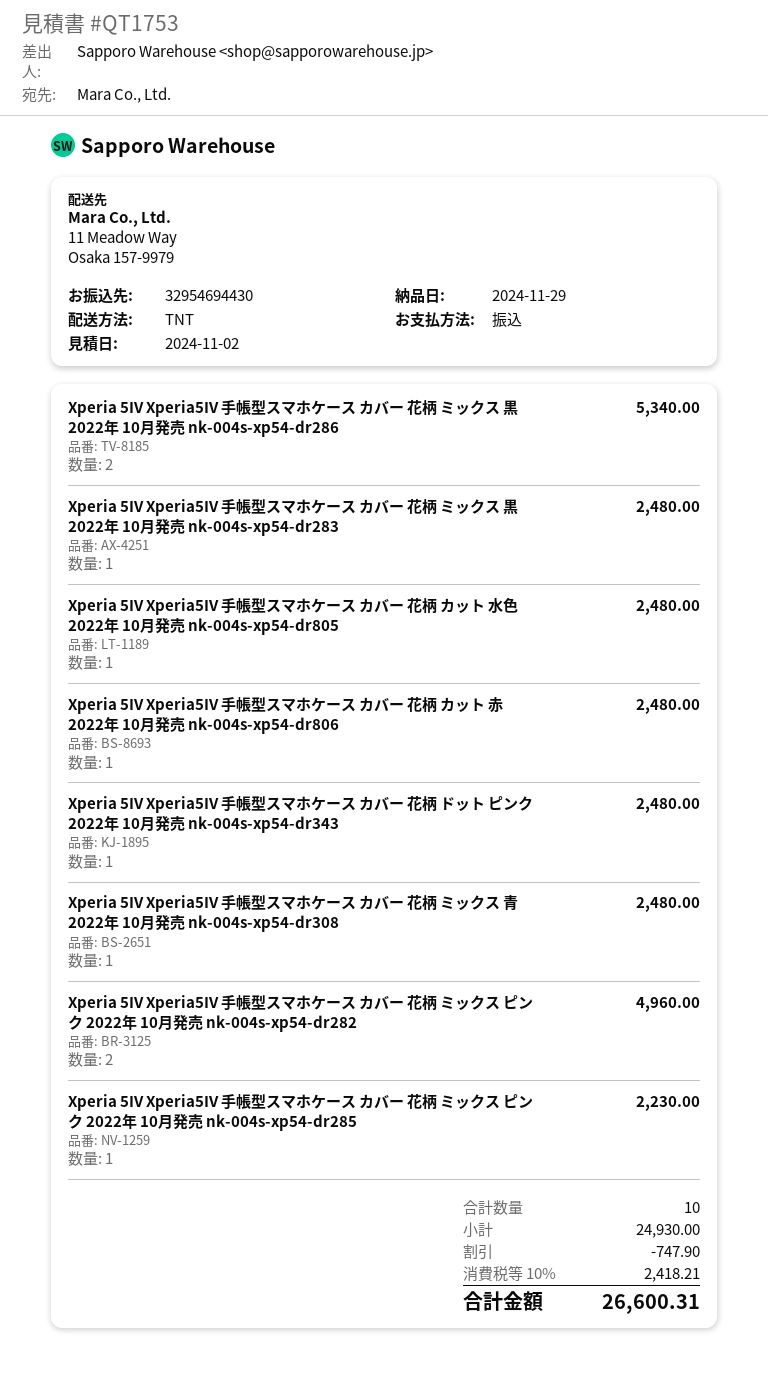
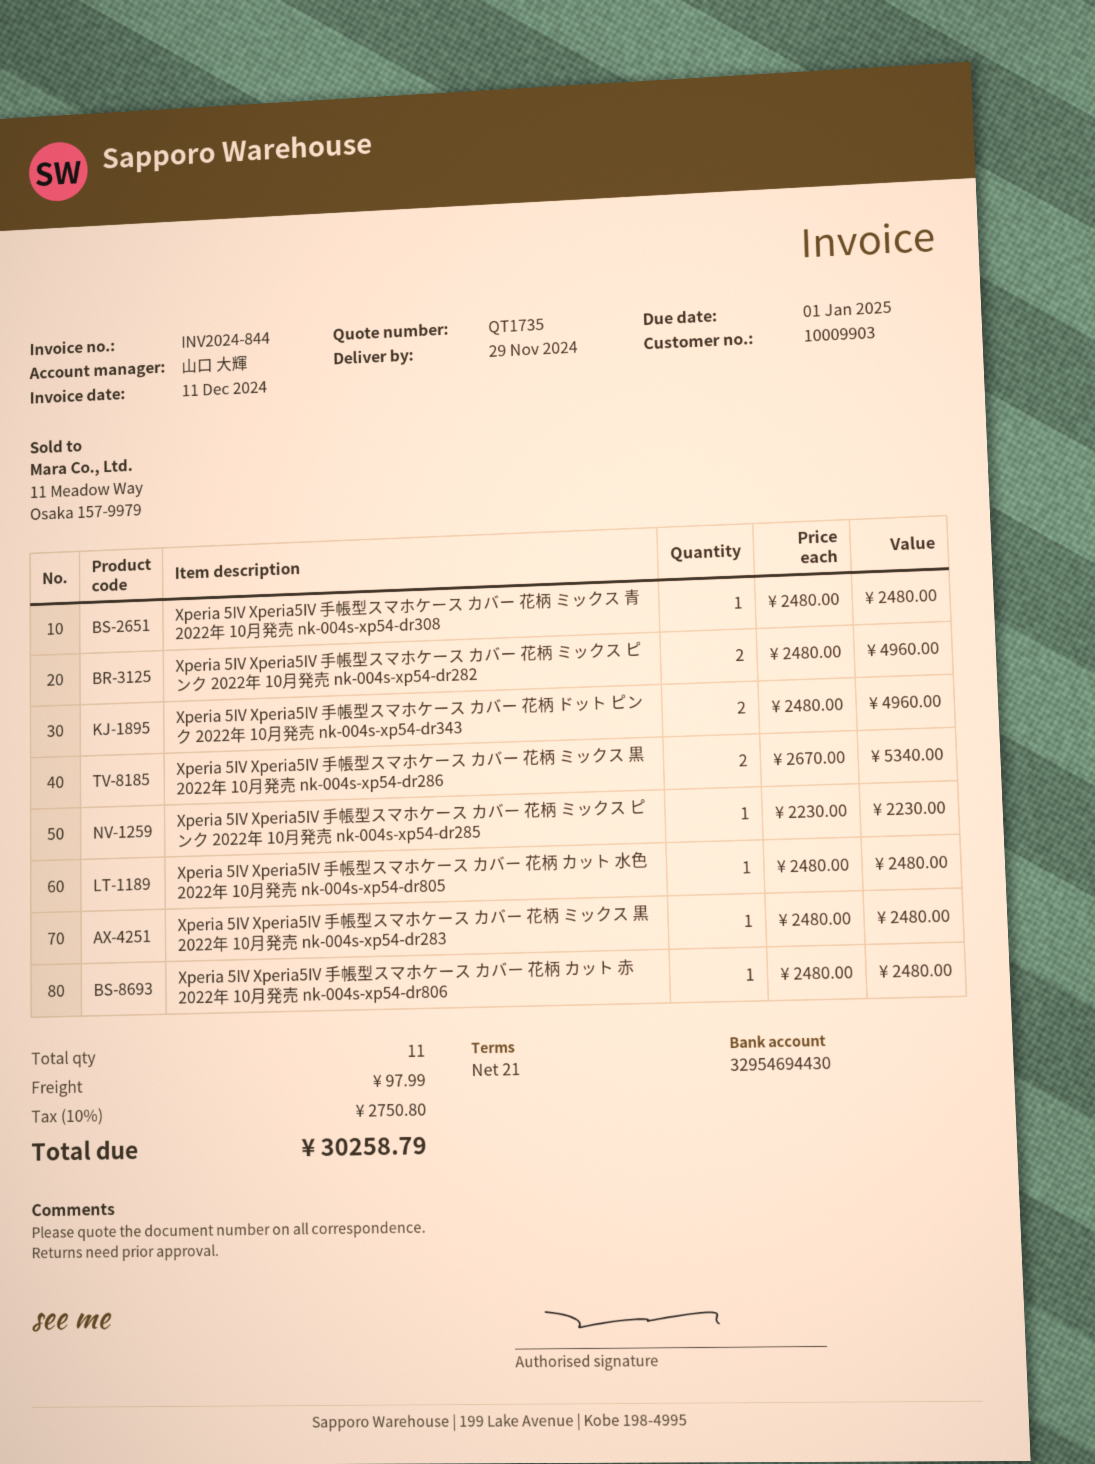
quote number: QT1753 -> QT1735
Xperia 5IV Xperia5IV 手帳型スマホケース カバー 花柄 ドット ピンク 2022年 10月発売 nk-004s-xp54-dr343: 1 for 2480.00 -> 2 for 4960.00
total quantity: 10 -> 11
discount: 747.90 -> none
shipping: none -> 97.99
tax: 10% = 2418.21 -> 10% = 2750.80
total: 26600.31 -> 30258.79

